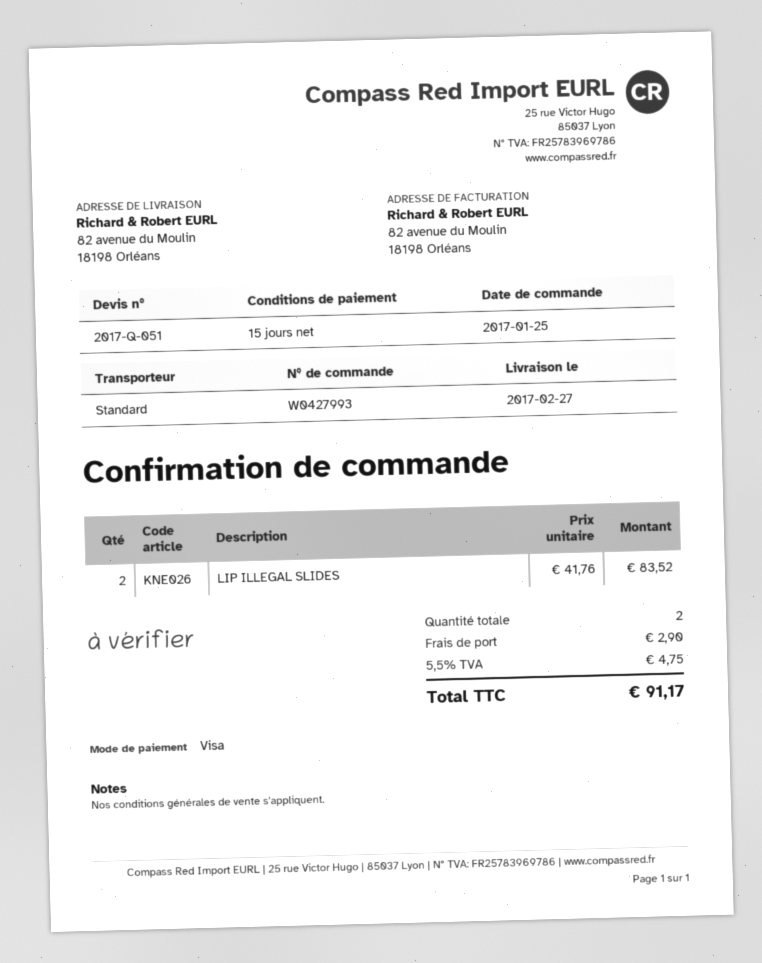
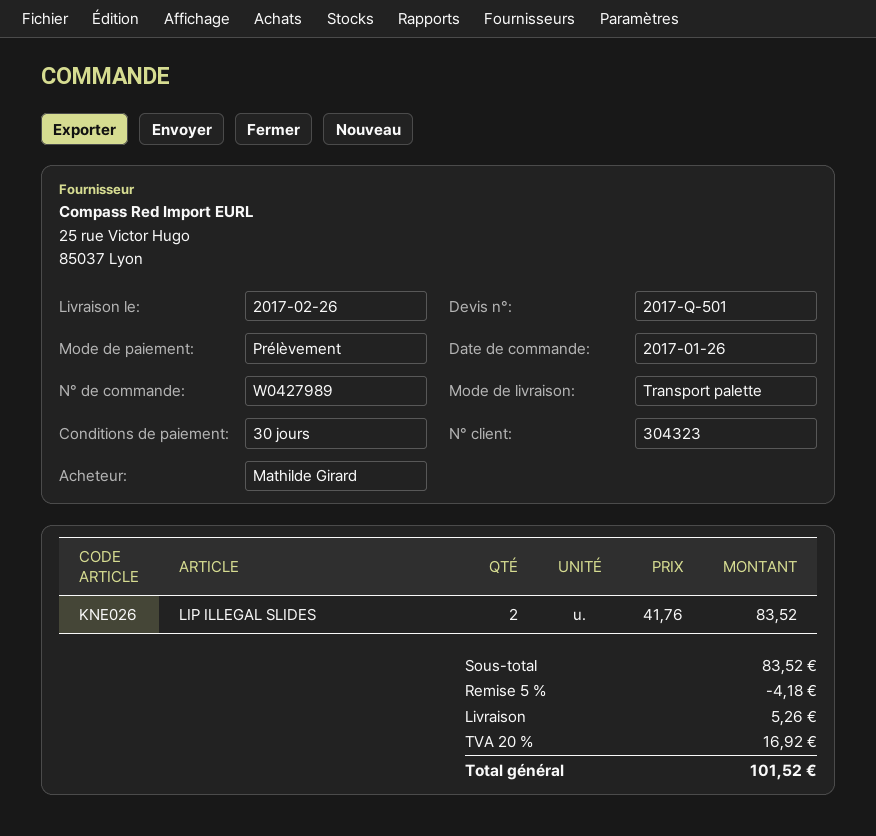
quote number: 2017-Q-051 -> 2017-Q-501
order number: W0427993 -> W0427989
order date: 2017-01-25 -> 2017-01-26
delivery date: 2017-02-27 -> 2017-02-26
payment terms: 15 days -> 30 days
payment method: Visa -> direct debit
shipping method: standard -> pallet freight
discount: none -> 5% = 4.18
shipping: 2.90 -> 5.26
tax: 5.5% = 4.75 -> 20% = 16.92
total: 91.17 -> 101.52

